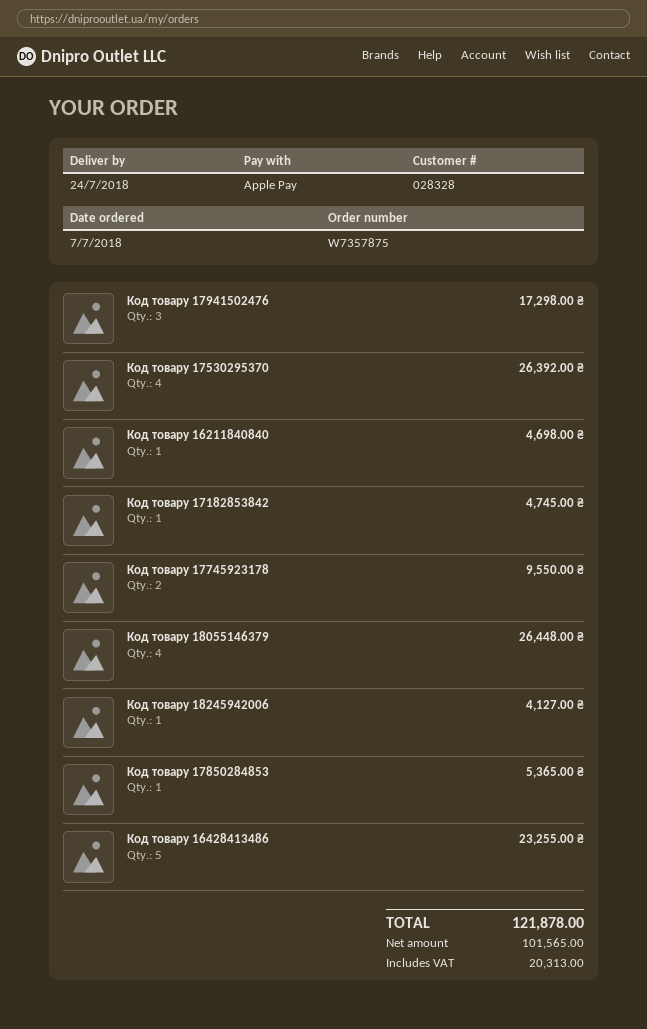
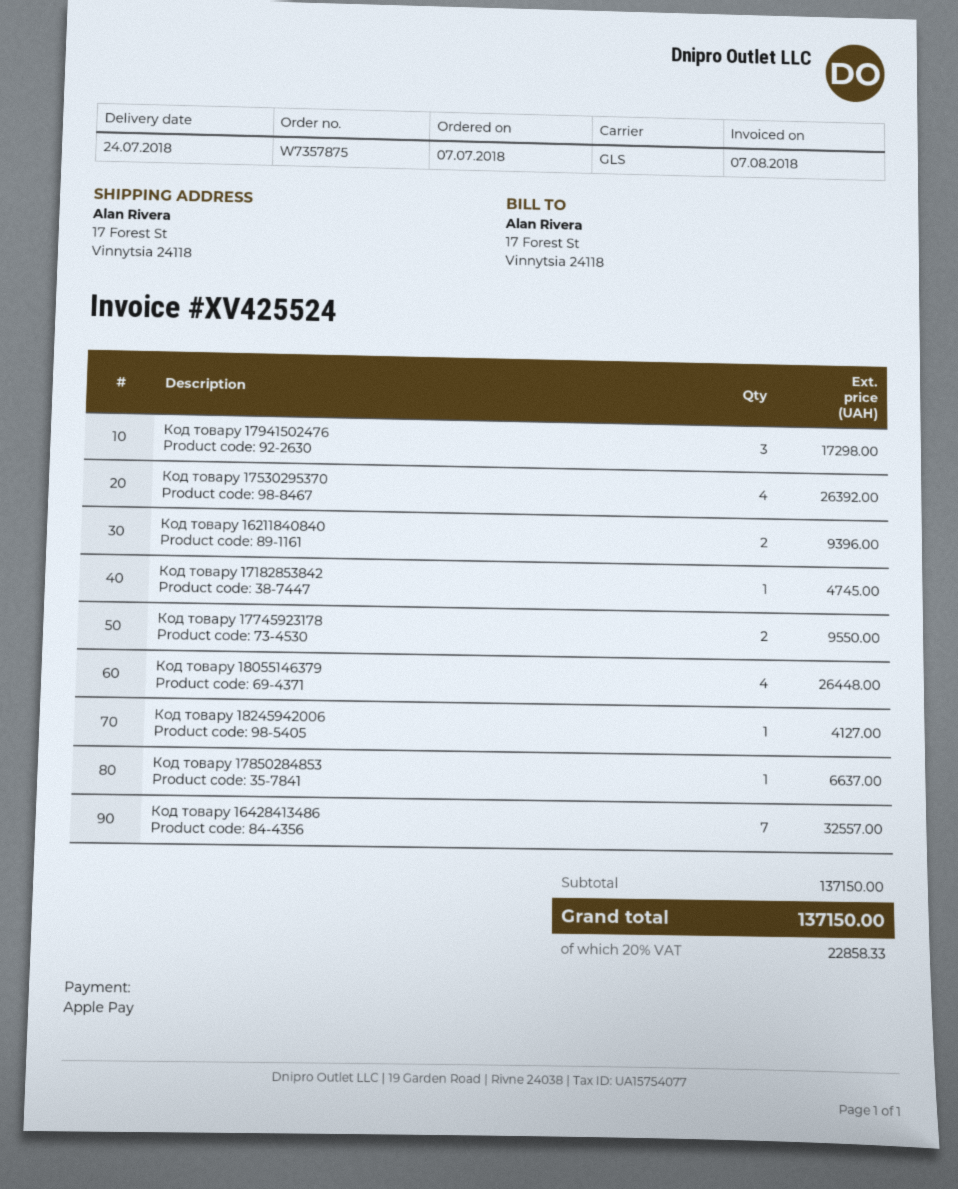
Код товару 16211840840: 1 for 4698.00 -> 2 for 9396.00
Код товару 17850284853: 1 for 5365.00 -> 1 for 6637.00
Код товару 16428413486: 5 for 23255.00 -> 7 for 32557.00
tax: 20313.00 -> 22858.33
total: 121878.00 -> 137150.00

